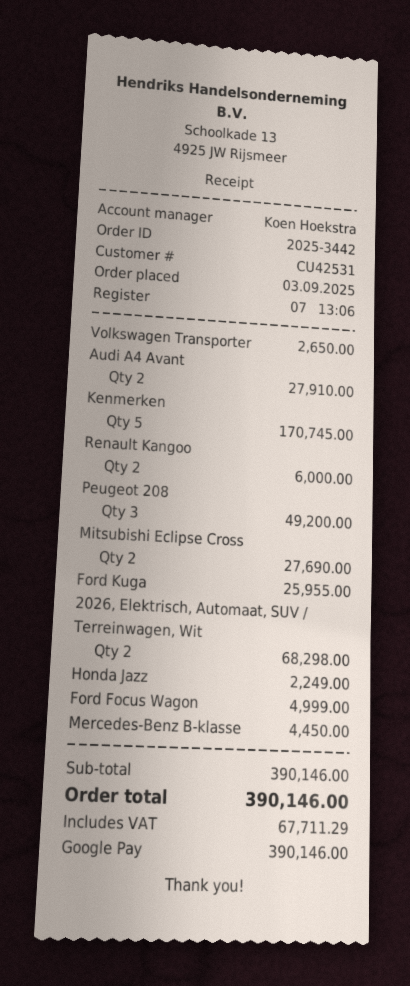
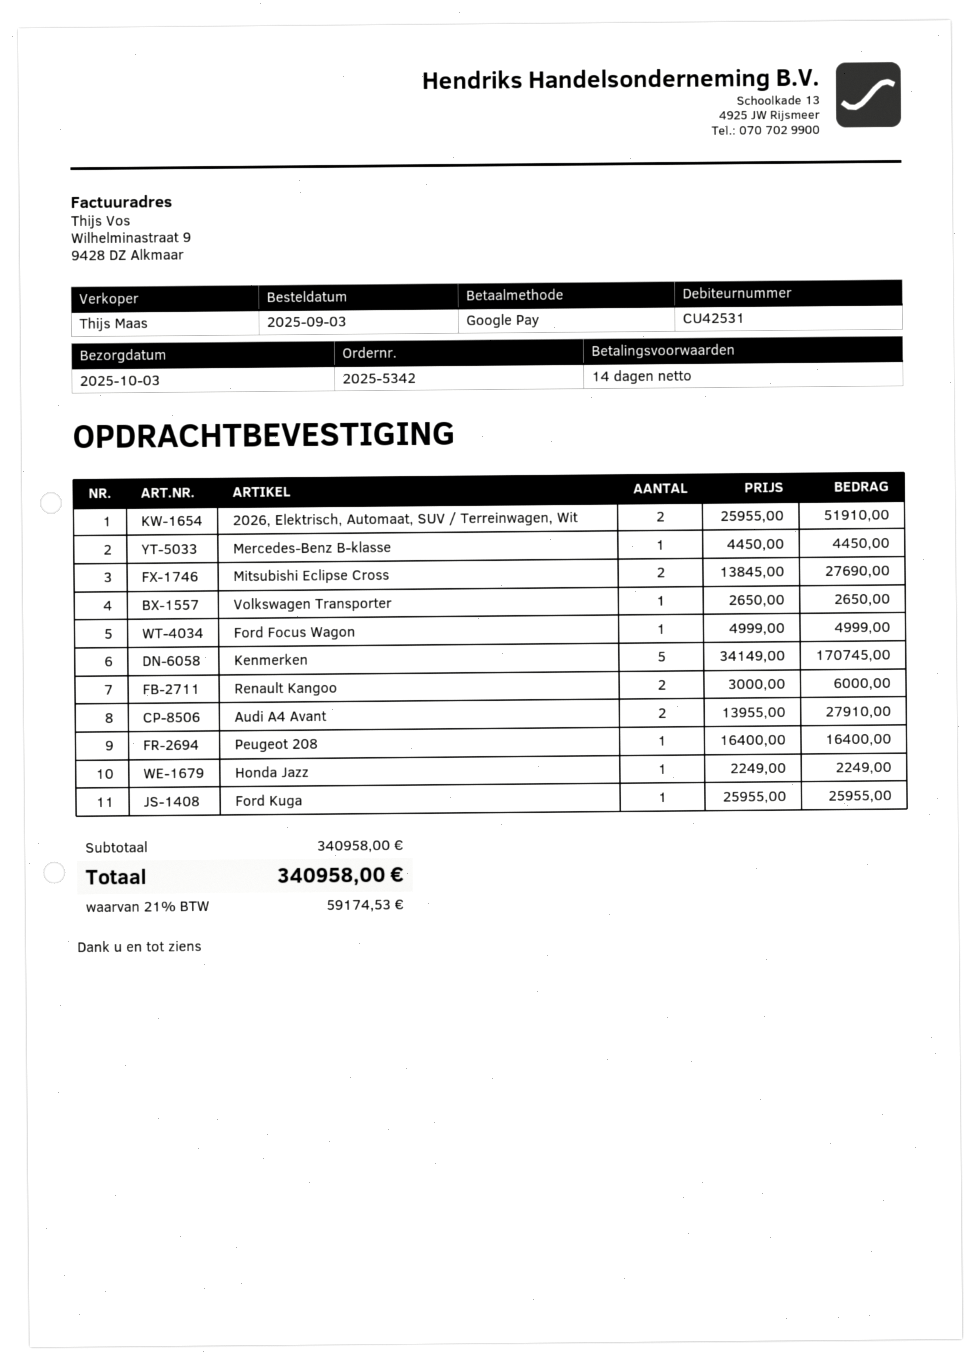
order number: 2025-3442 -> 2025-5342
sales rep: Koen Hoekstra -> Thijs Maas
Peugeot 208: 3 for 49200.00 -> 1 for 16400.00
2026, Elektrisch, Automaat, SUV / Terreinwagen, Wit: 2 for 68298.00 -> 2 for 51910.00
subtotal: 390146.00 -> 340958.00
tax: 67711.29 -> 59174.53
total: 390146.00 -> 340958.00

